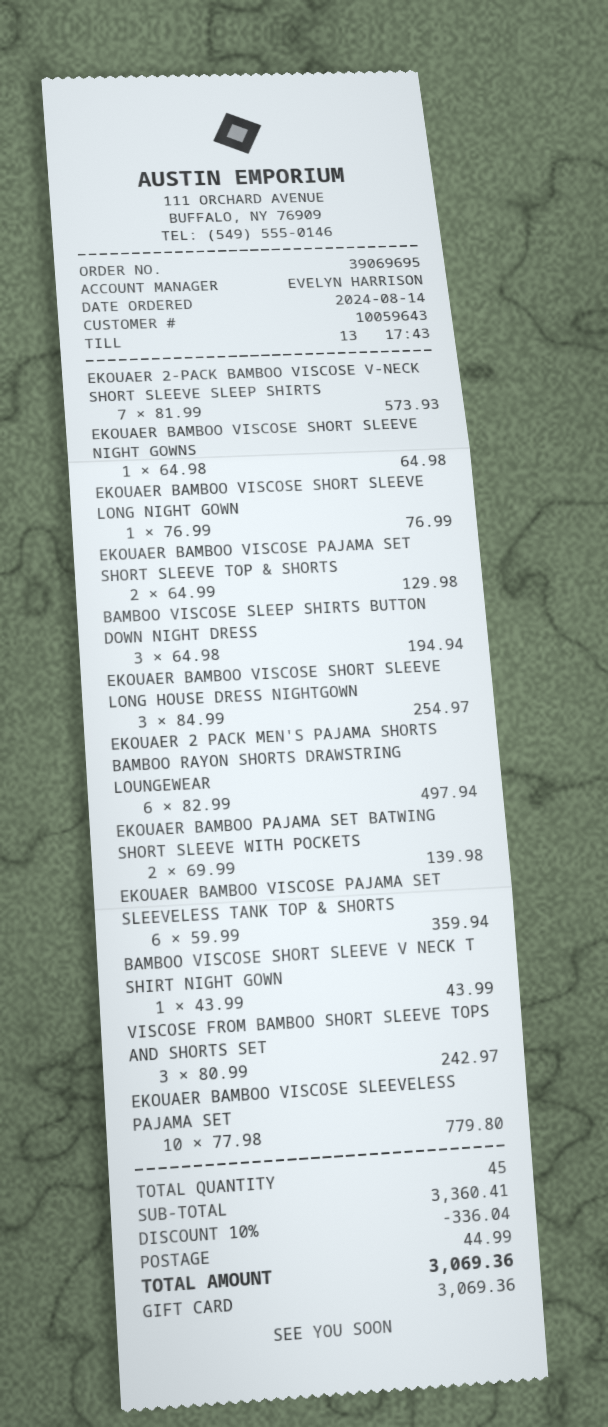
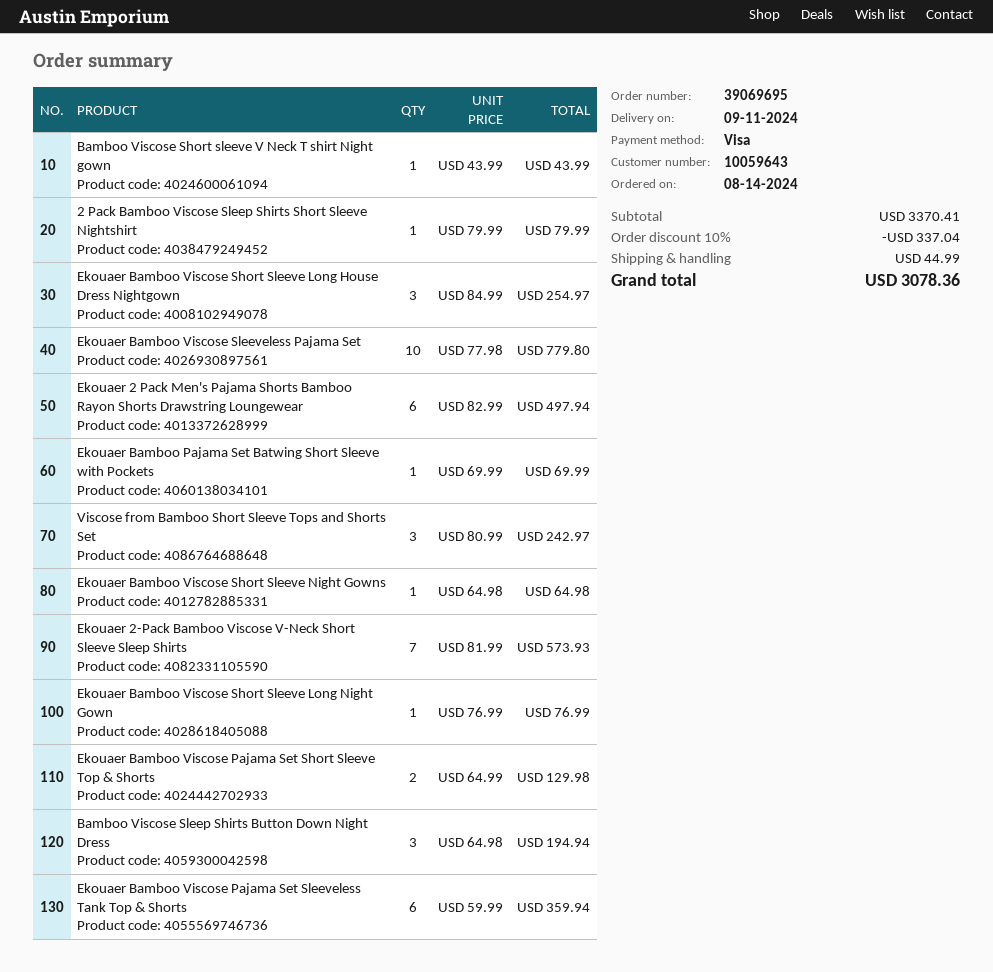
payment method: gift card -> Visa
EKOUAER BAMBOO PAJAMA SET BATWING SHORT SLEEVE WITH POCKETS: 2 x 69.99 = 139.98 -> 1 x 69.99 = 69.99
2 Pack Bamboo Viscose Sleep Shirts Short Sleeve Nightshirt: none -> 1 x 79.99 = 79.99
subtotal: 3360.41 -> 3370.41
discount: 10% = 336.04 -> 10% = 337.04
total: 3069.36 -> 3078.36

